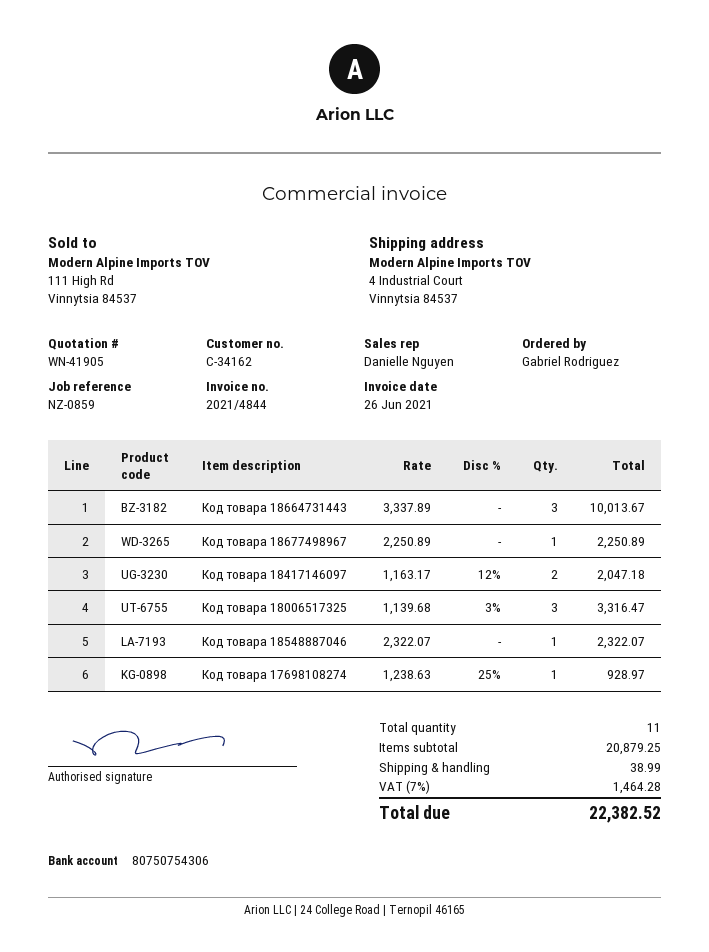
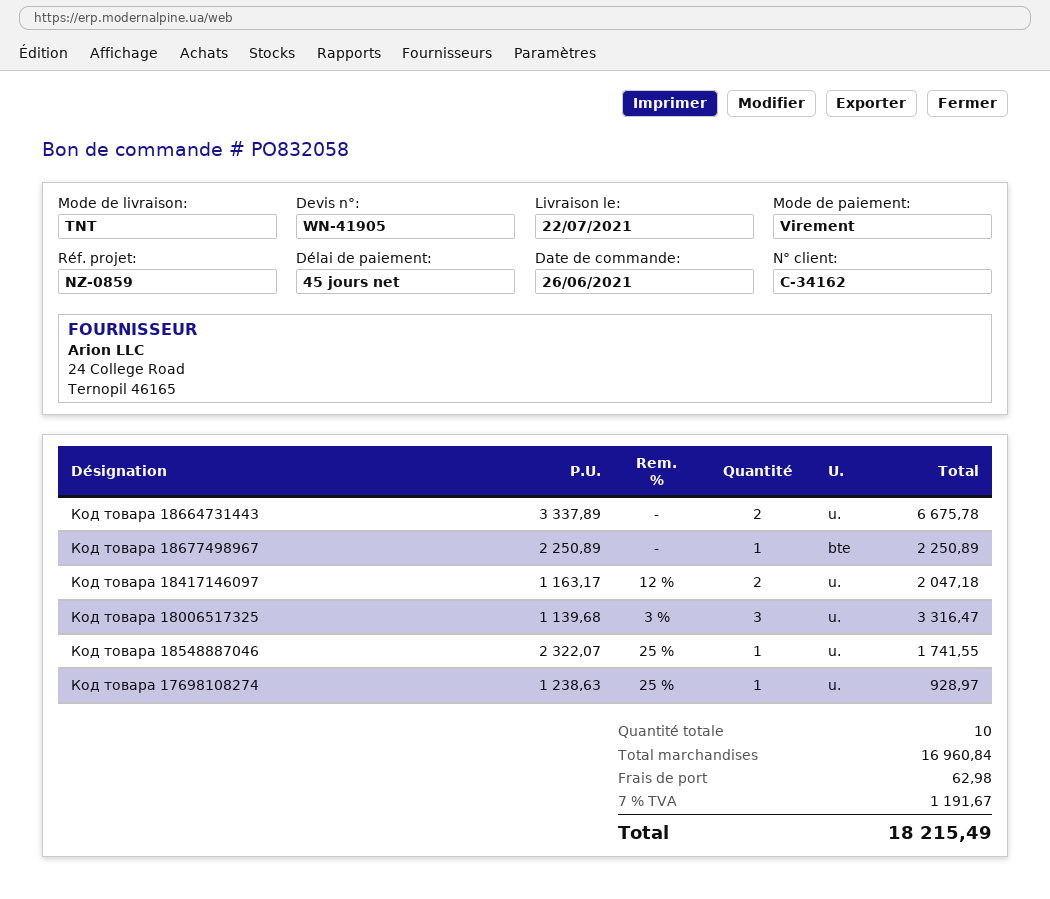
Код товара 18664731443: 3 x 3337.89 = 10013.67 -> 2 x 3337.89 = 6675.78
Код товара 18548887046: 1 x 2322.07 = 2322.07 -> 1 x 2322.07 - 25% = 1741.55
total quantity: 11 -> 10
subtotal: 20879.25 -> 16960.84
shipping: 38.99 -> 62.98
tax: 7% = 1464.28 -> 7% = 1191.67
total: 22382.52 -> 18215.49

